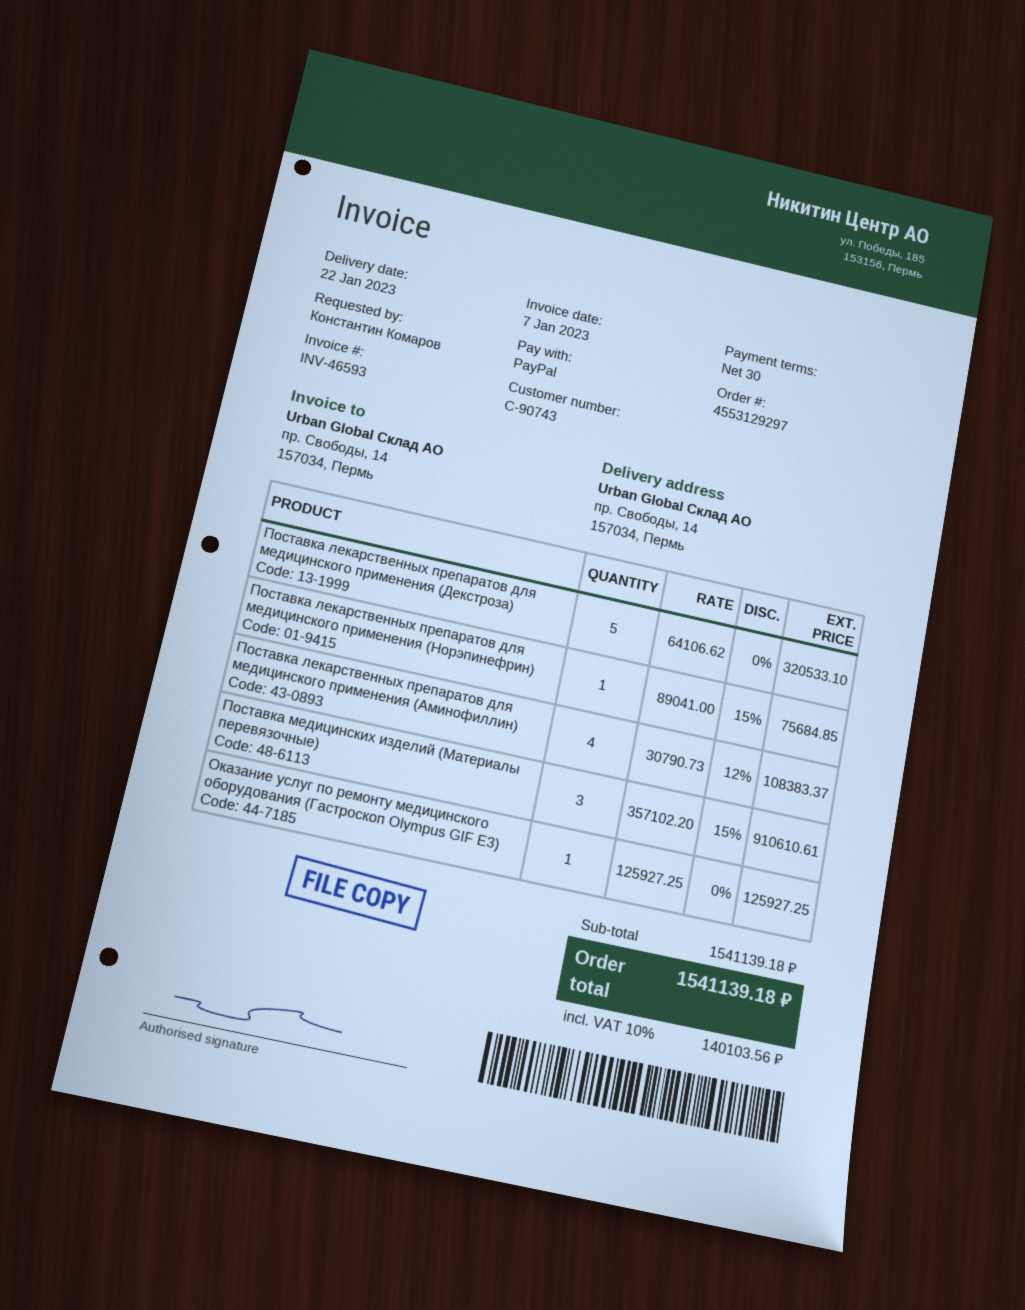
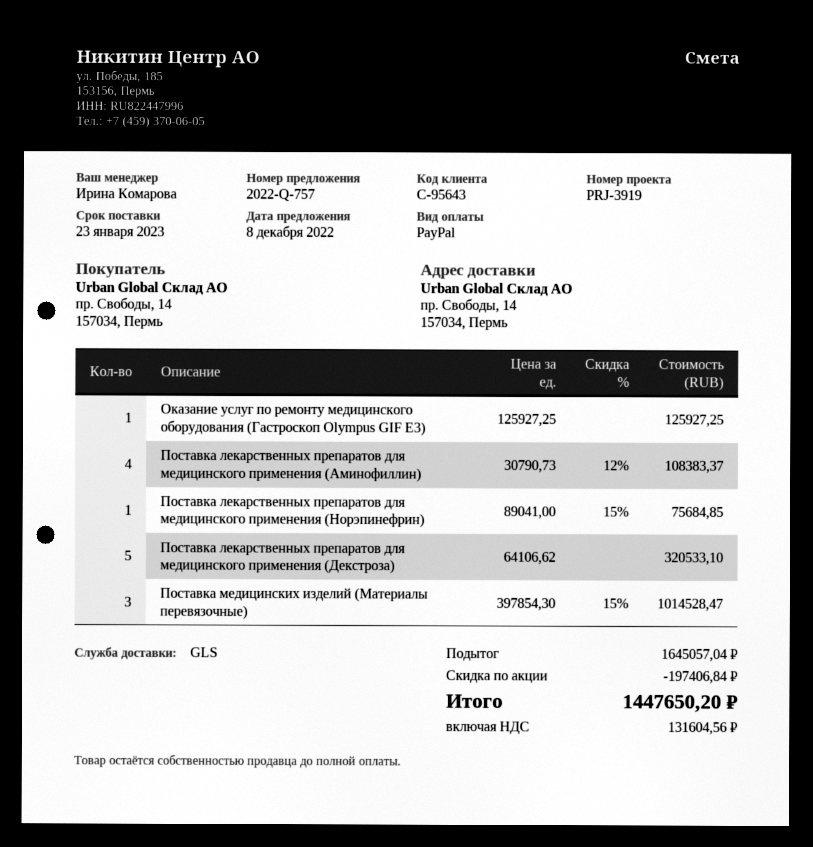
delivery date: 2023-01-22 -> 2023-01-23
customer number: C-90743 -> C-95643
Поставка медицинских изделий (Материалы перевязочные): 3 x 357102.20 - 15% = 910610.61 -> 3 x 397854.30 - 15% = 1014528.47
subtotal: 1541139.18 -> 1645057.04
discount: none -> 197406.84
tax: 140103.56 -> 131604.56
total: 1541139.18 -> 1447650.20

